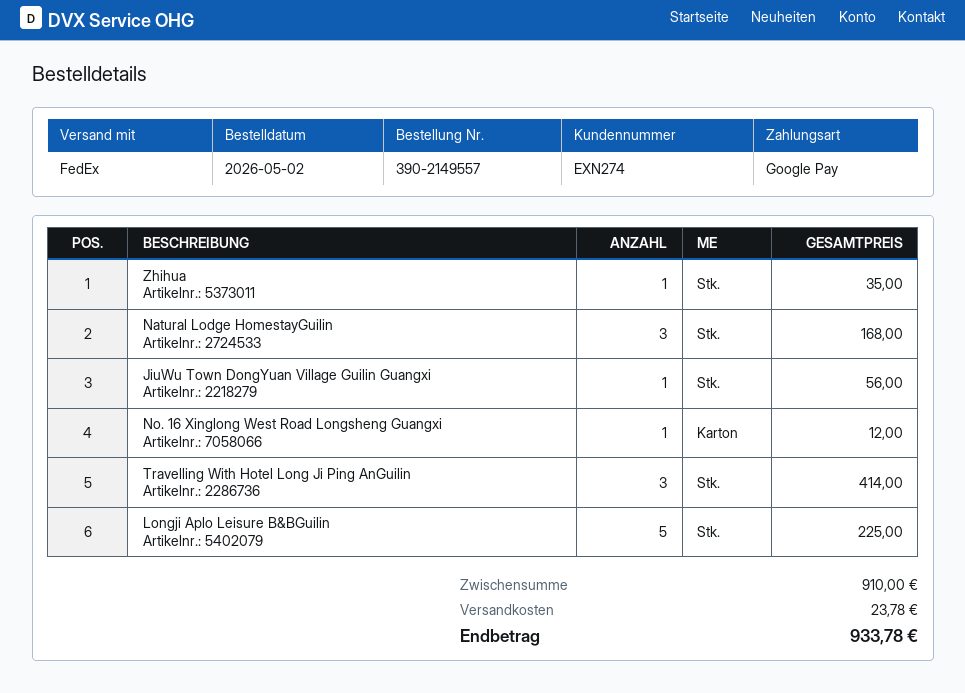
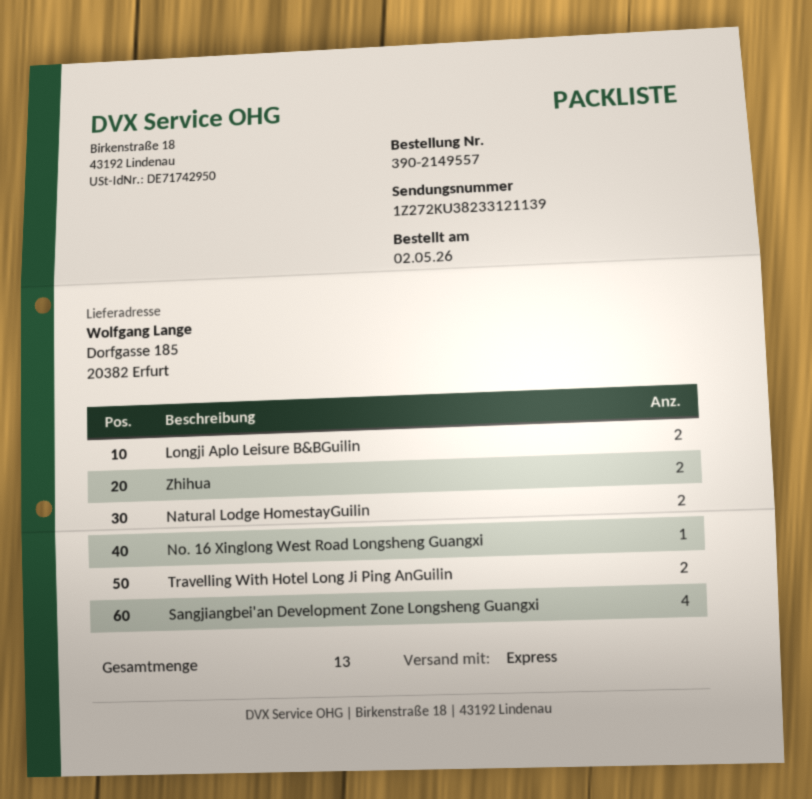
shipping method: FedEx -> express
Zhihua: 1 -> 2
Natural Lodge HomestayGuilin: 3 -> 2
JiuWu Town DongYuan Village Guilin Guangxi: 1 -> none
Travelling With Hotel Long Ji Ping AnGuilin: 3 -> 2
Longji Aplo Leisure B&BGuilin: 5 -> 2
Sangjiangbei'an Development Zone Longsheng Guangxi: none -> 4

